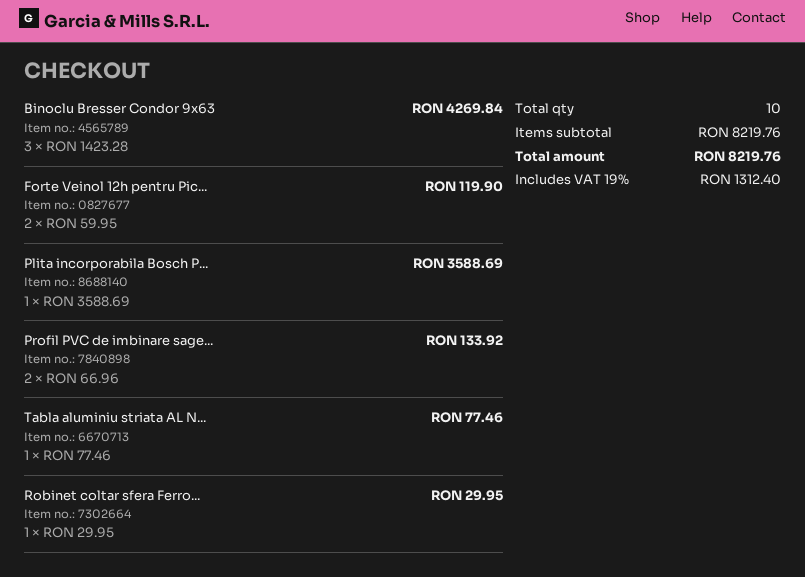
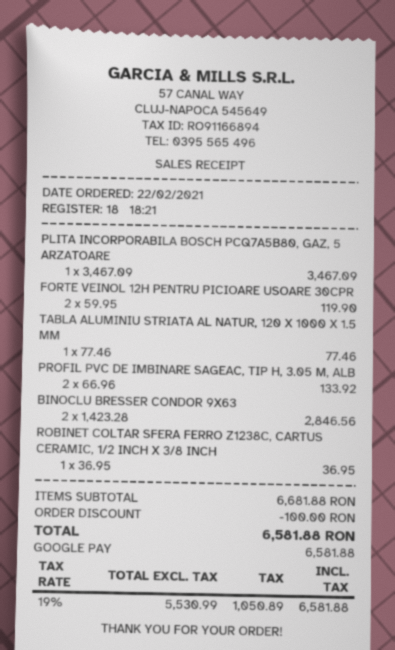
Binoclu Bresser Condor 9x63: 3 x 1423.28 = 4269.84 -> 2 x 1423.28 = 2846.56
Plita incorporabila Bosch P...: 1 x 3588.69 = 3588.69 -> 1 x 3467.09 = 3467.09
Robinet coltar sfera Ferro...: 1 x 29.95 = 29.95 -> 1 x 36.95 = 36.95
subtotal: 8219.76 -> 6681.88
discount: none -> 100.00
tax: 19% = 1312.40 -> 19% = 1050.89
total: 8219.76 -> 6581.88

